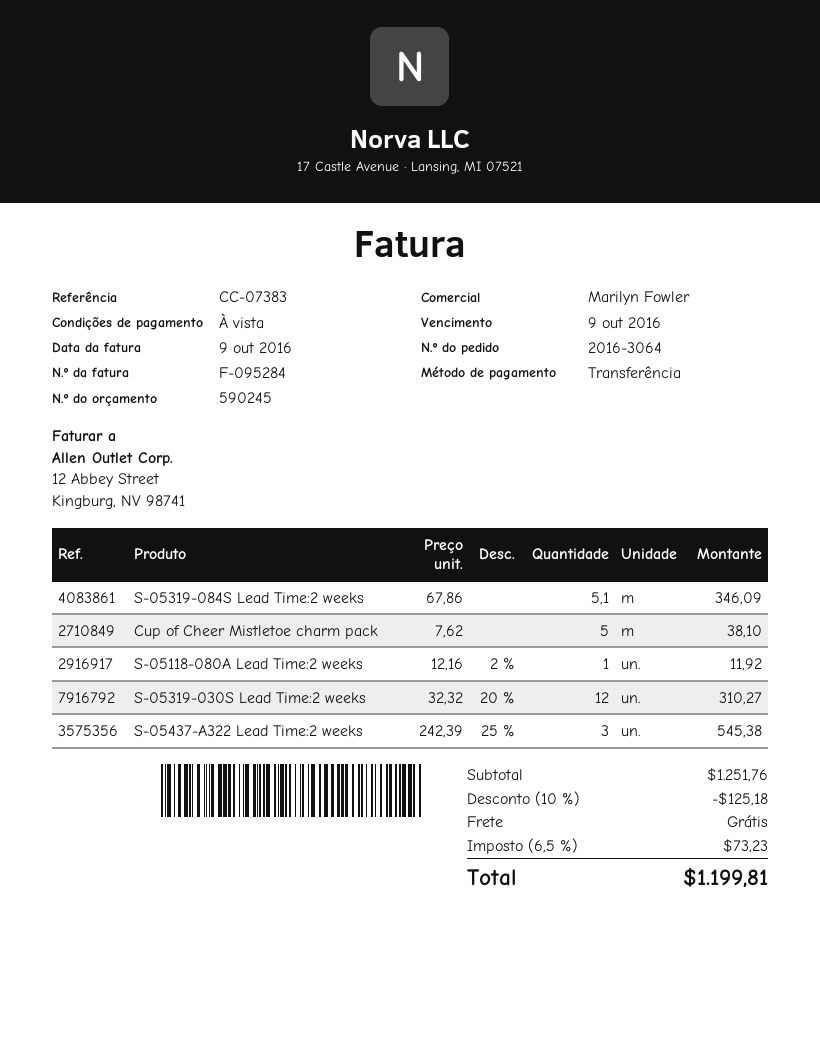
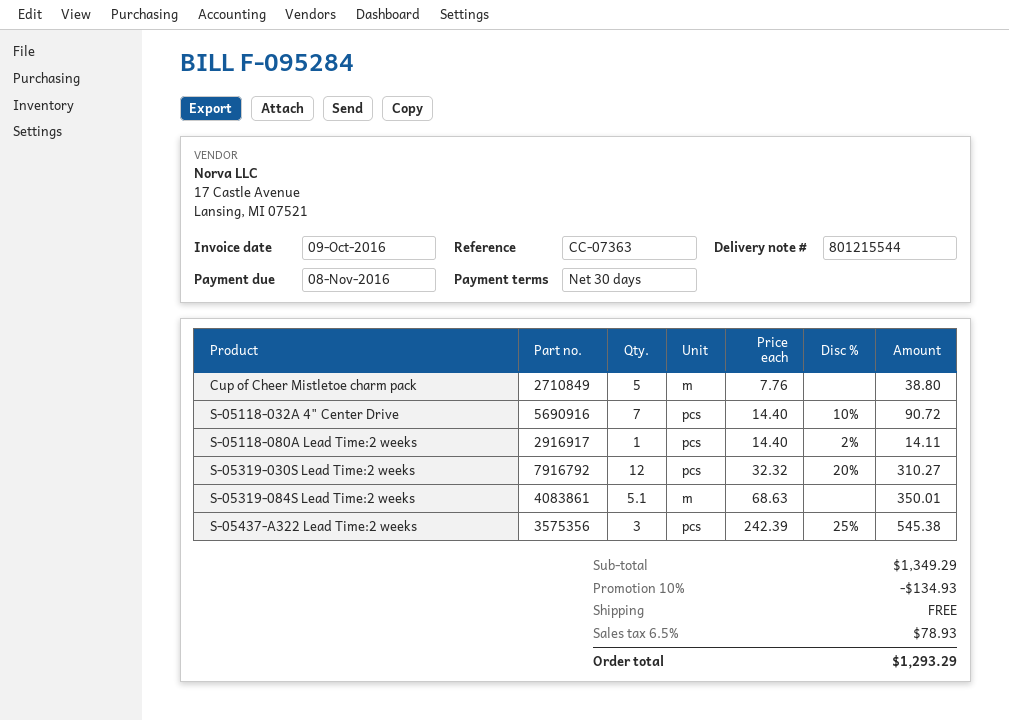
payment terms: on receipt -> 30 days
due date: 2016-10-09 -> 2016-11-08
reference: CC-07383 -> CC-07363
S-05319-084S Lead Time:2 weeks: 5.1 x 67.86 = 346.09 -> 5.1 x 68.63 = 350.01
Cup of Cheer Mistletoe charm pack: 5 x 7.62 = 38.10 -> 5 x 7.76 = 38.80
S-05118-080A Lead Time:2 weeks: 1 x 12.16 - 2% = 11.92 -> 1 x 14.40 - 2% = 14.11
S-05118-032A 4" Center Drive: none -> 7 x 14.40 - 10% = 90.72
subtotal: 1251.76 -> 1349.29
discount: 10% = 125.18 -> 10% = 134.93
tax: 6.5% = 73.23 -> 6.5% = 78.93
total: 1199.81 -> 1293.29

